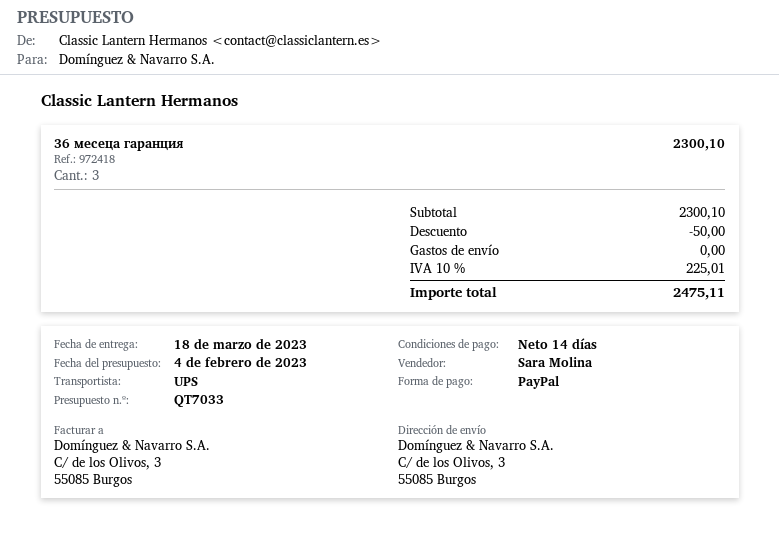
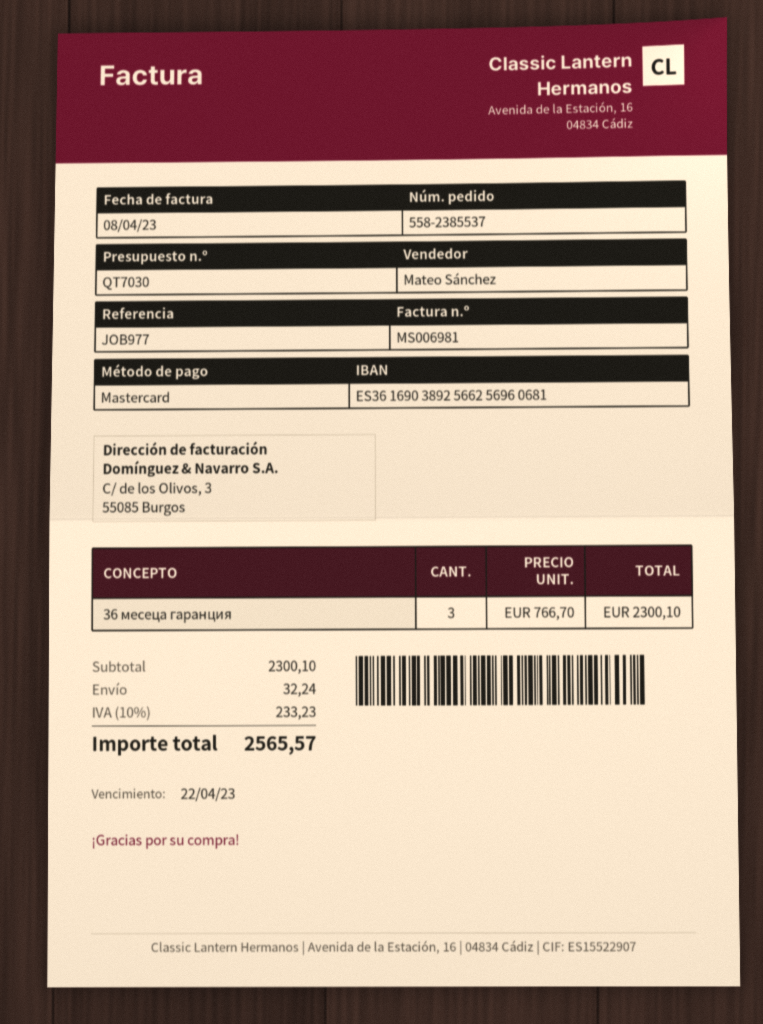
quote number: QT7033 -> QT7030
sales rep: Sara Molina -> Mateo Sánchez
payment method: PayPal -> Mastercard
discount: 50.00 -> none
shipping: 0.00 -> 32.24
tax: 10% = 225.01 -> 10% = 233.23
total: 2475.11 -> 2565.57

